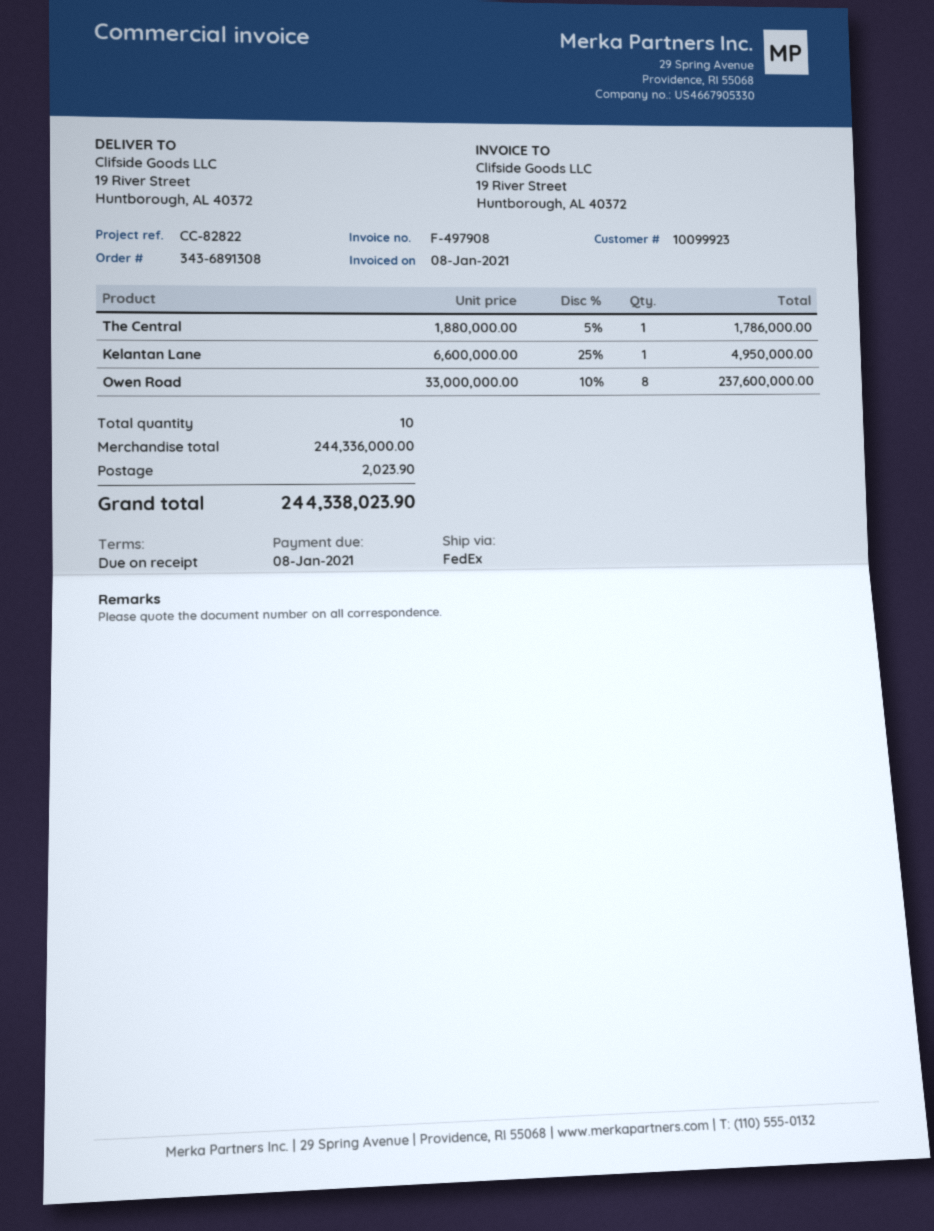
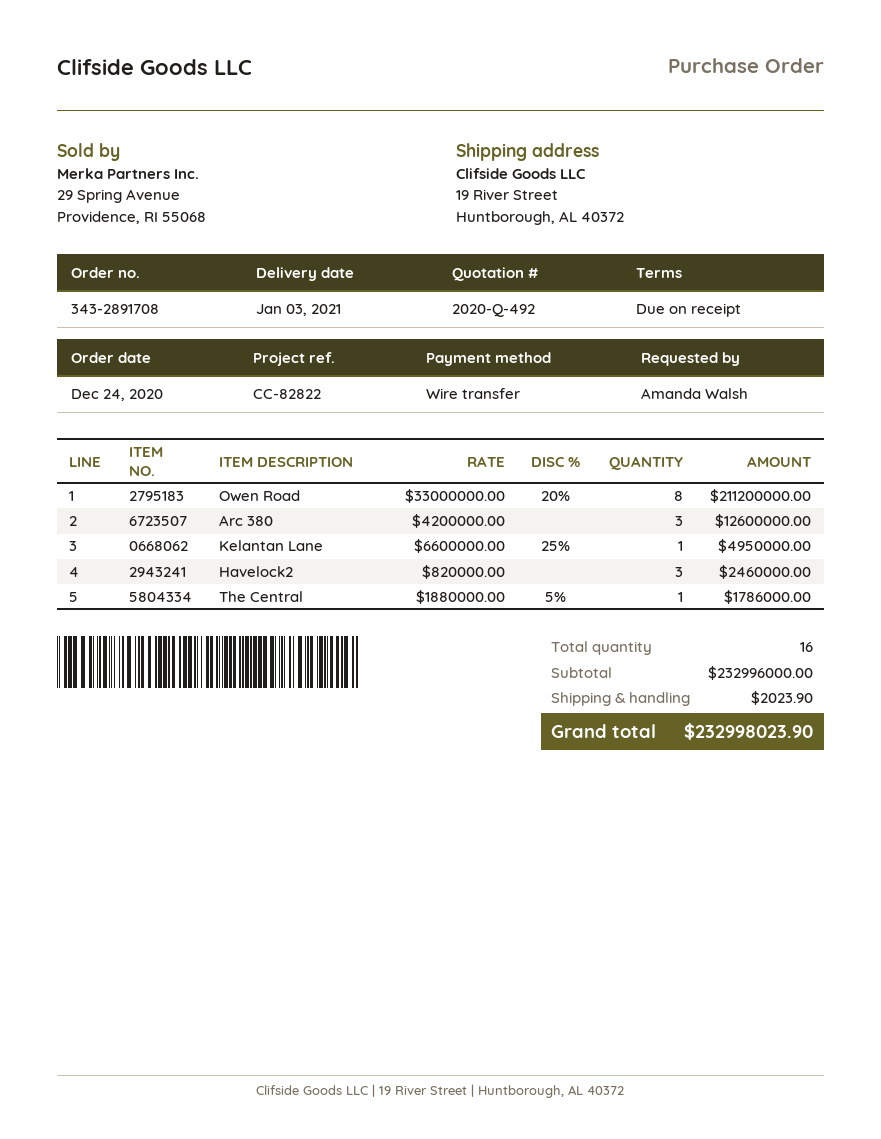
order number: 343-6891308 -> 343-2891708
Owen Road: 8 x 33000000.00 - 10% = 237600000.00 -> 8 x 33000000.00 - 20% = 211200000.00
Arc 380: none -> 3 x 4200000.00 = 12600000.00
Havelock2: none -> 3 x 820000.00 = 2460000.00
total quantity: 10 -> 16
subtotal: 244336000.00 -> 232996000.00
total: 244338023.90 -> 232998023.90

